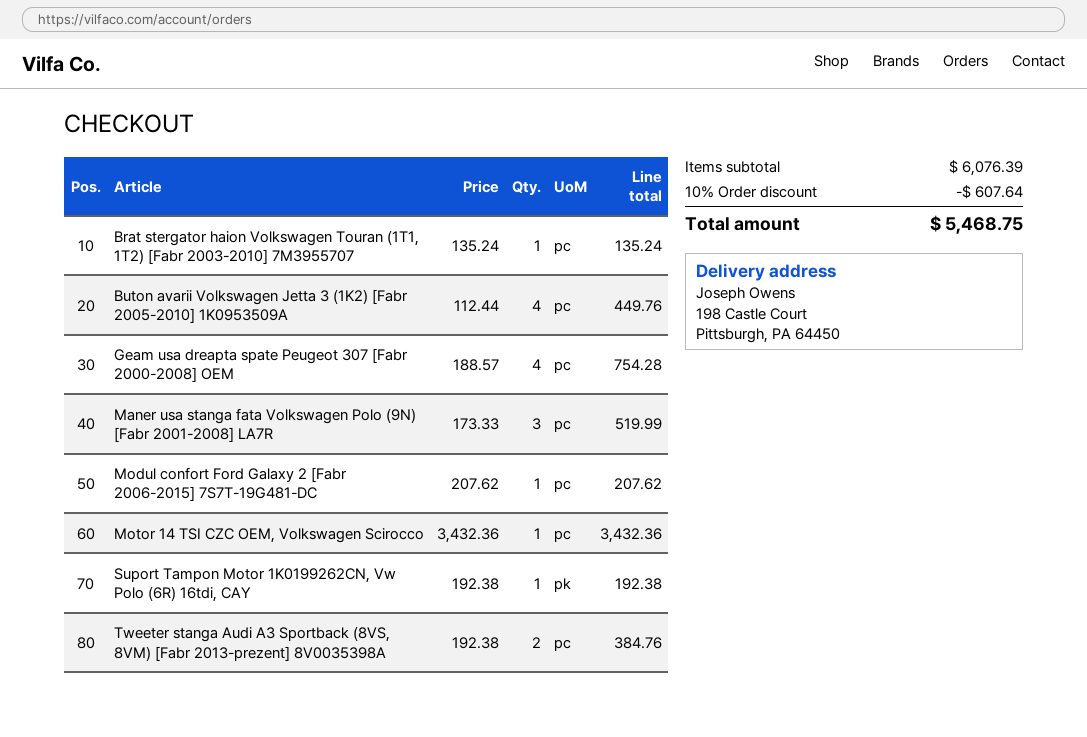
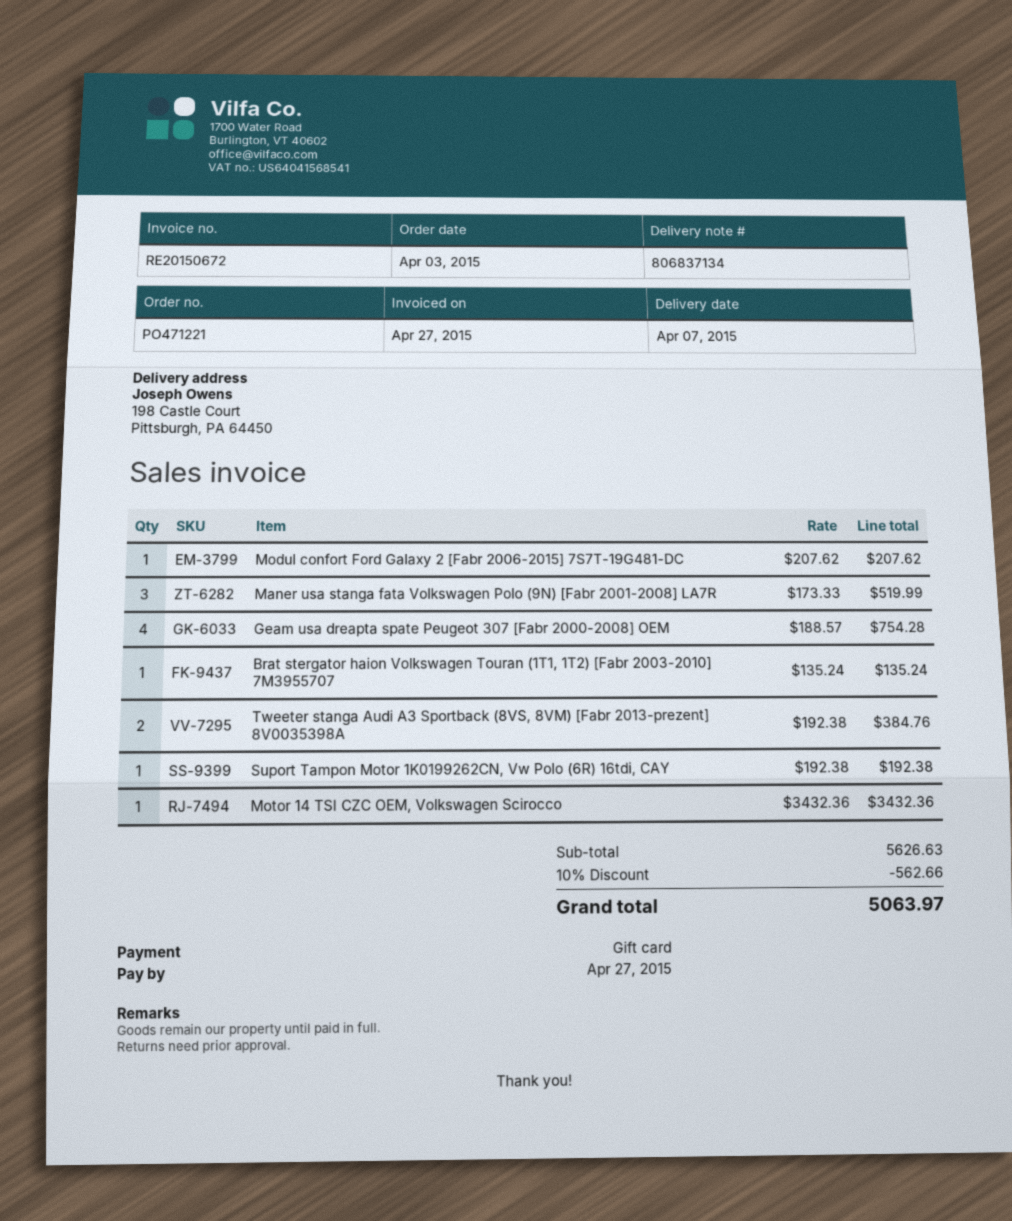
Buton avarii Volkswagen Jetta 3 (1K2) [Fabr 2005-2010] 1K0953509A: 4 x 112.44 = 449.76 -> none
subtotal: 6076.39 -> 5626.63
discount: 10% = 607.64 -> 10% = 562.66
total: 5468.75 -> 5063.97

